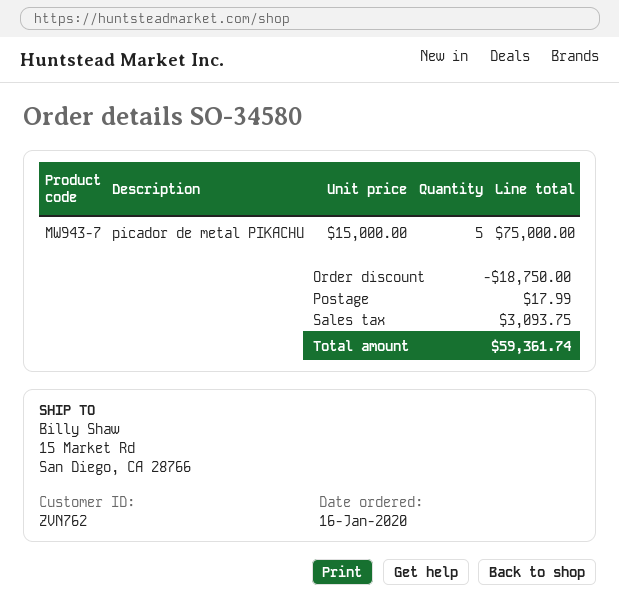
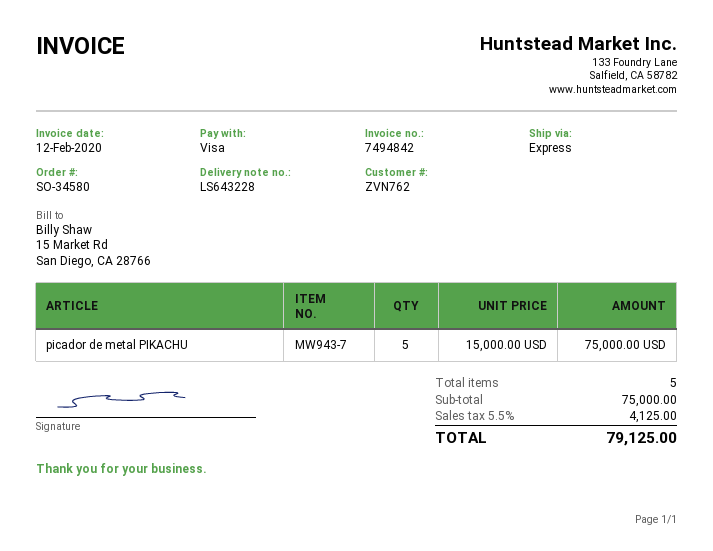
discount: 18750.00 -> none
shipping: 17.99 -> none
tax: 3093.75 -> 4125.00
total: 59361.74 -> 79125.00

